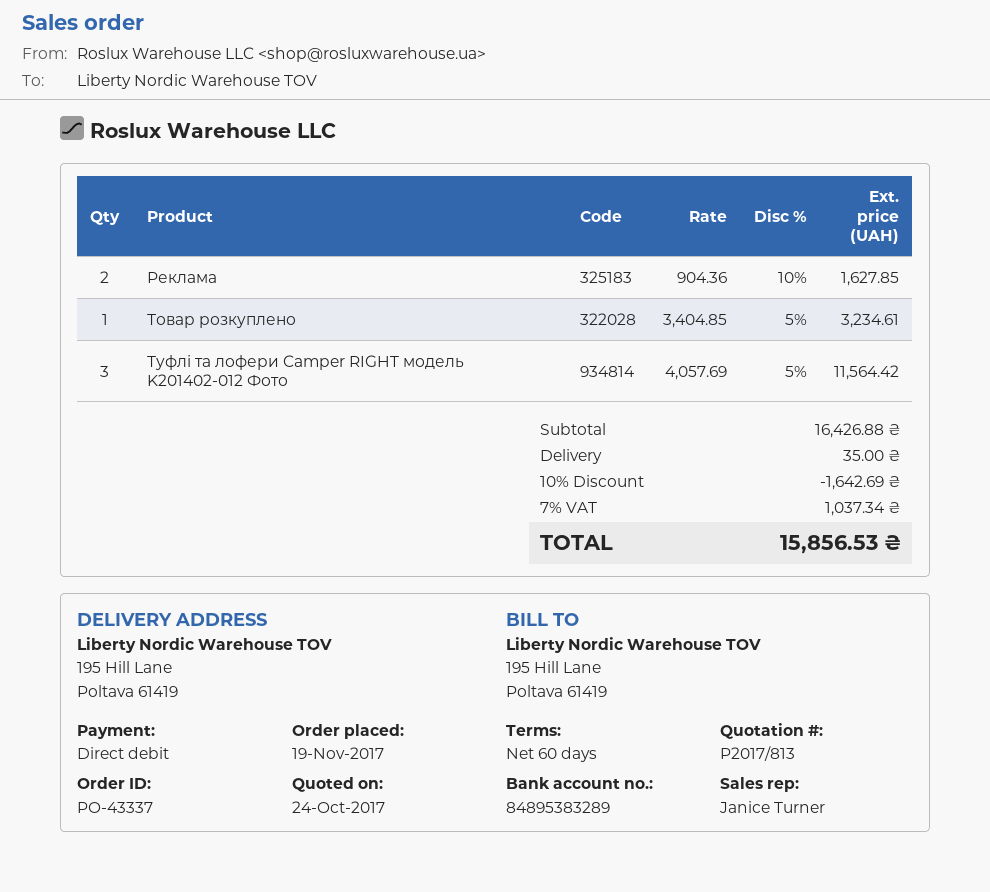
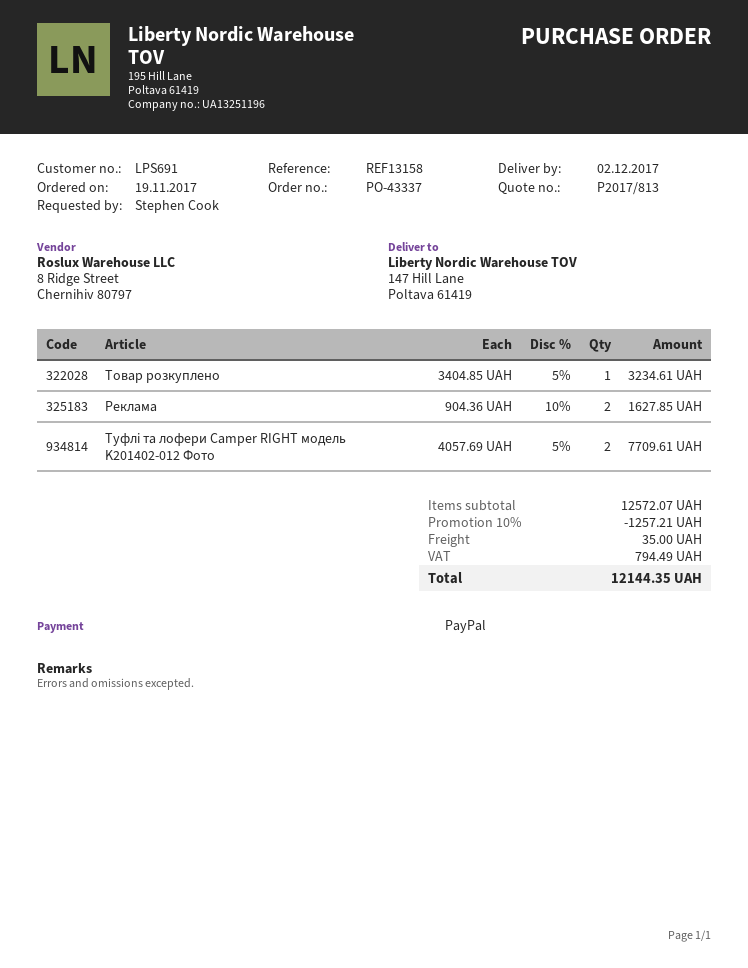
payment method: direct debit -> PayPal
ship to: 195 Hill Lane, Poltava 61419 -> 147 Hill Lane, Poltava 61419
Туфлі та лофери Camper RIGHT модель K201402-012 Фото: 3 x 4057.69 - 5% = 11564.42 -> 2 x 4057.69 - 5% = 7709.61
subtotal: 16426.88 -> 12572.07
discount: 10% = 1642.69 -> 10% = 1257.21
tax: 1037.34 -> 794.49
total: 15856.53 -> 12144.35

